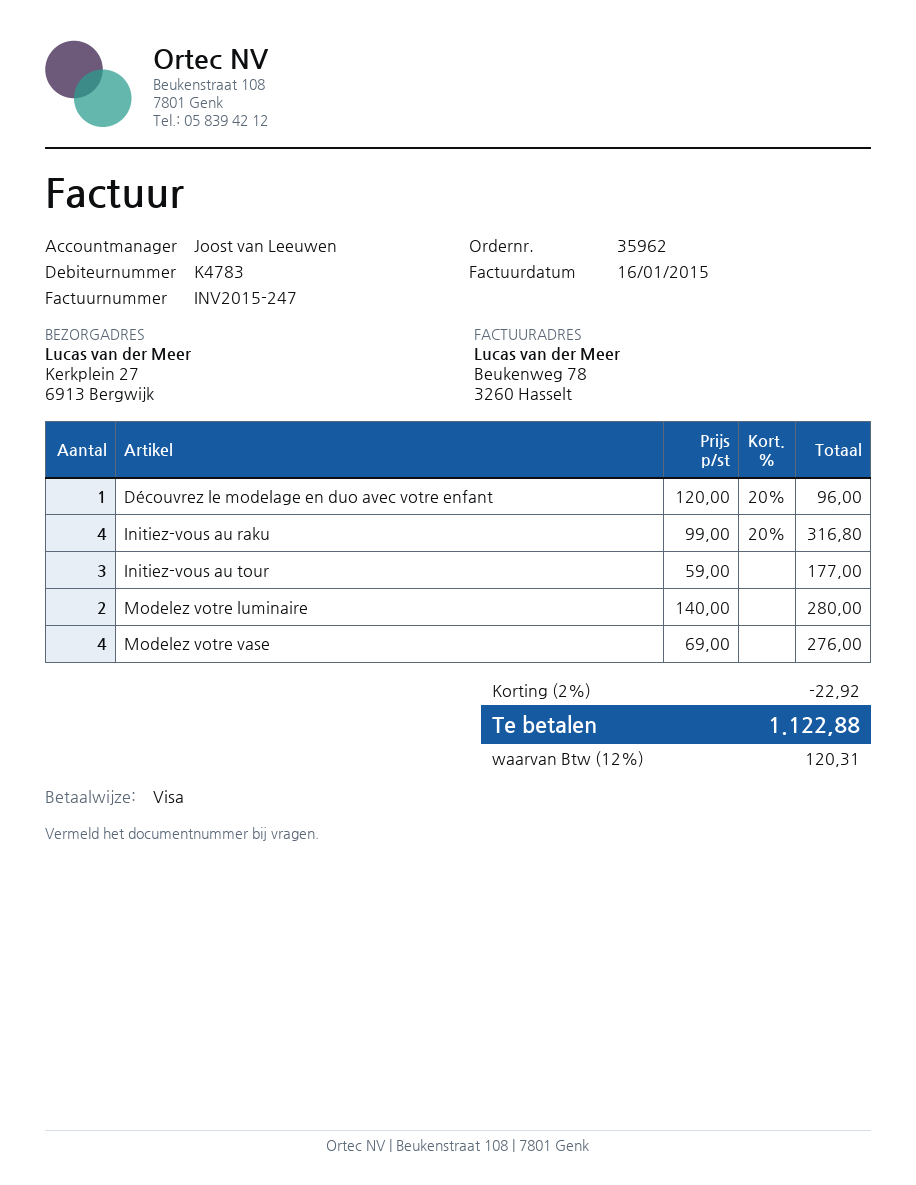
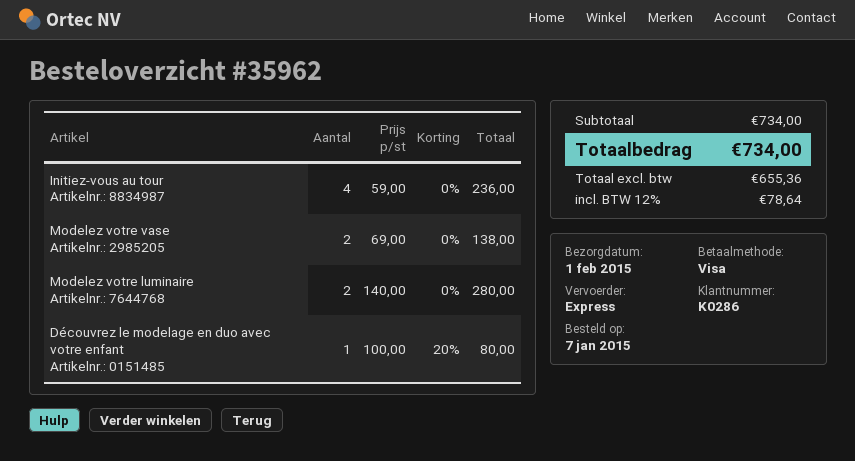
customer number: K4783 -> K0286
Découvrez le modelage en duo avec votre enfant: 1 x 120.00 - 20% = 96.00 -> 1 x 100.00 - 20% = 80.00
Initiez-vous au raku: 4 x 99.00 - 20% = 316.80 -> none
Initiez-vous au tour: 3 x 59.00 = 177.00 -> 4 x 59.00 = 236.00
Modelez votre vase: 4 x 69.00 = 276.00 -> 2 x 69.00 = 138.00
discount: 2% = 22.92 -> none
tax: 12% = 120.31 -> 12% = 78.64
total: 1122.88 -> 734.00

